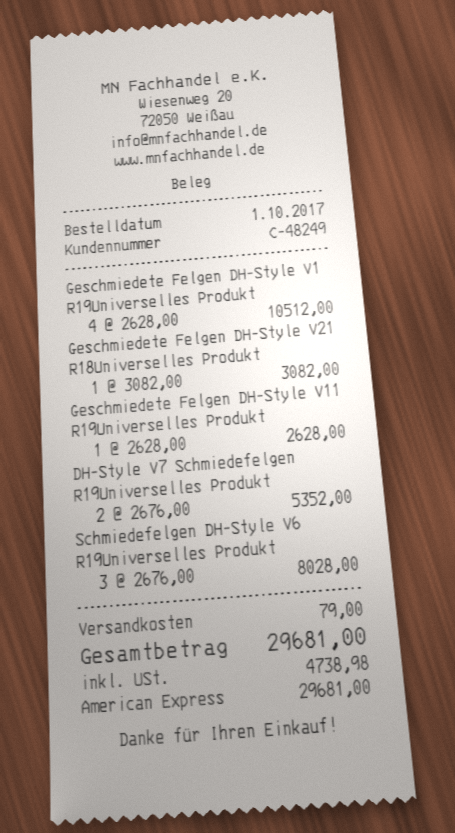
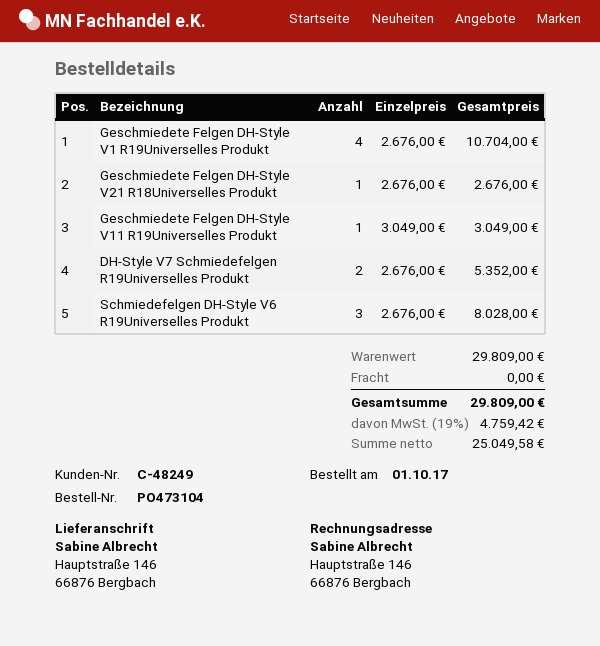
Geschmiedete Felgen DH-Style V1 R19Universelles Produkt: 4 x 2628.00 = 10512.00 -> 4 x 2676.00 = 10704.00
Geschmiedete Felgen DH-Style V21 R18Universelles Produkt: 1 x 3082.00 = 3082.00 -> 1 x 2676.00 = 2676.00
Geschmiedete Felgen DH-Style V11 R19Universelles Produkt: 1 x 2628.00 = 2628.00 -> 1 x 3049.00 = 3049.00
shipping: 79.00 -> 0.00
tax: 4738.98 -> 4759.42
total: 29681.00 -> 29809.00

